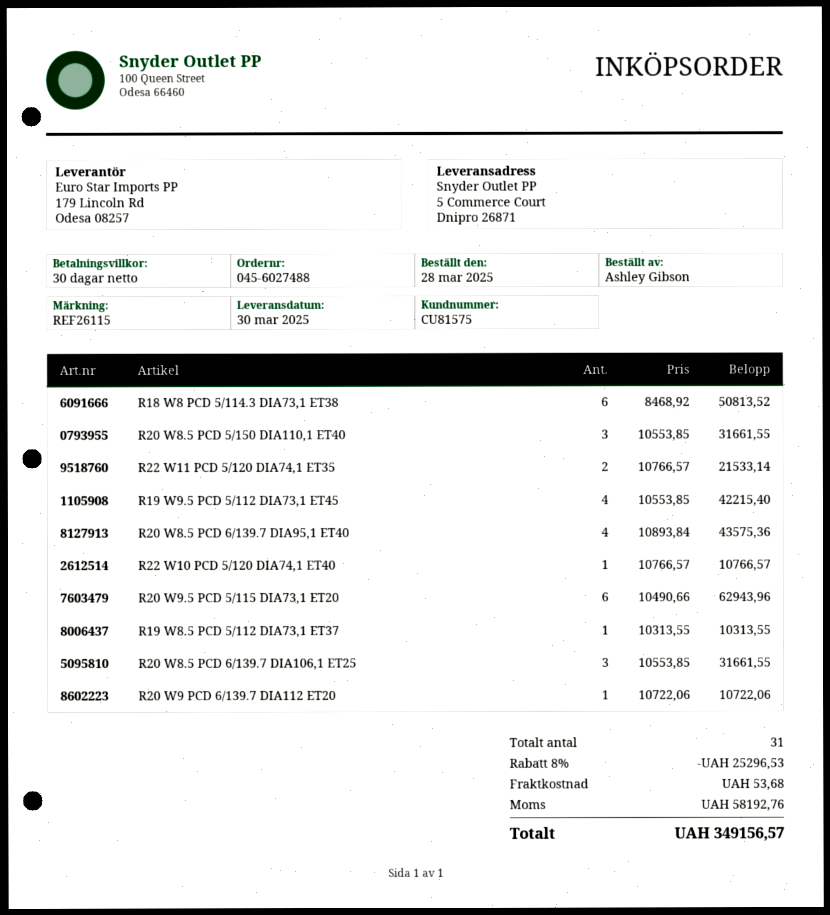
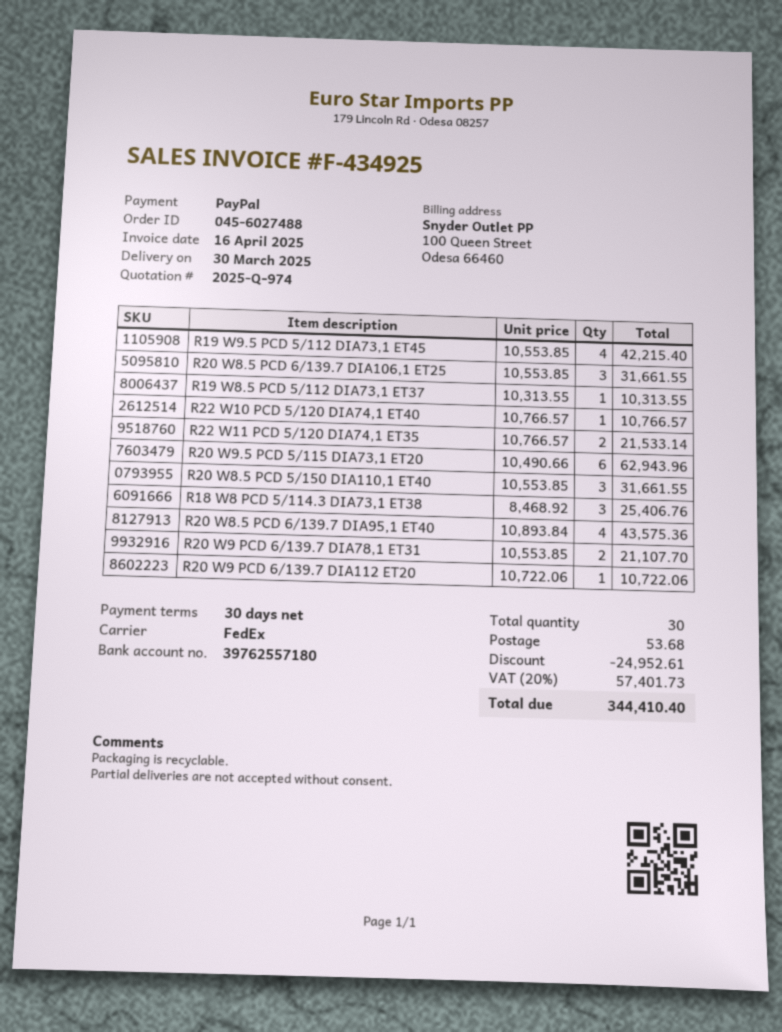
R18 W8 PCD 5/114.3 DIA73,1 ET38: 6 x 8468.92 = 50813.52 -> 3 x 8468.92 = 25406.76
R20 W9 PCD 6/139.7 DIA78,1 ET31: none -> 2 x 10553.85 = 21107.70
total quantity: 31 -> 30
discount: 25296.53 -> 24952.61
tax: 58192.76 -> 57401.73
total: 349156.57 -> 344410.40

